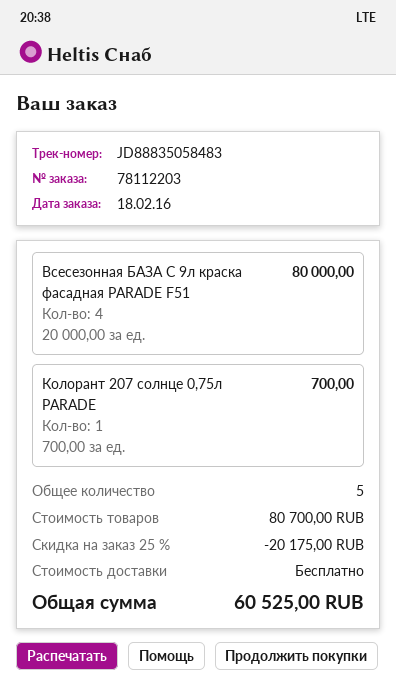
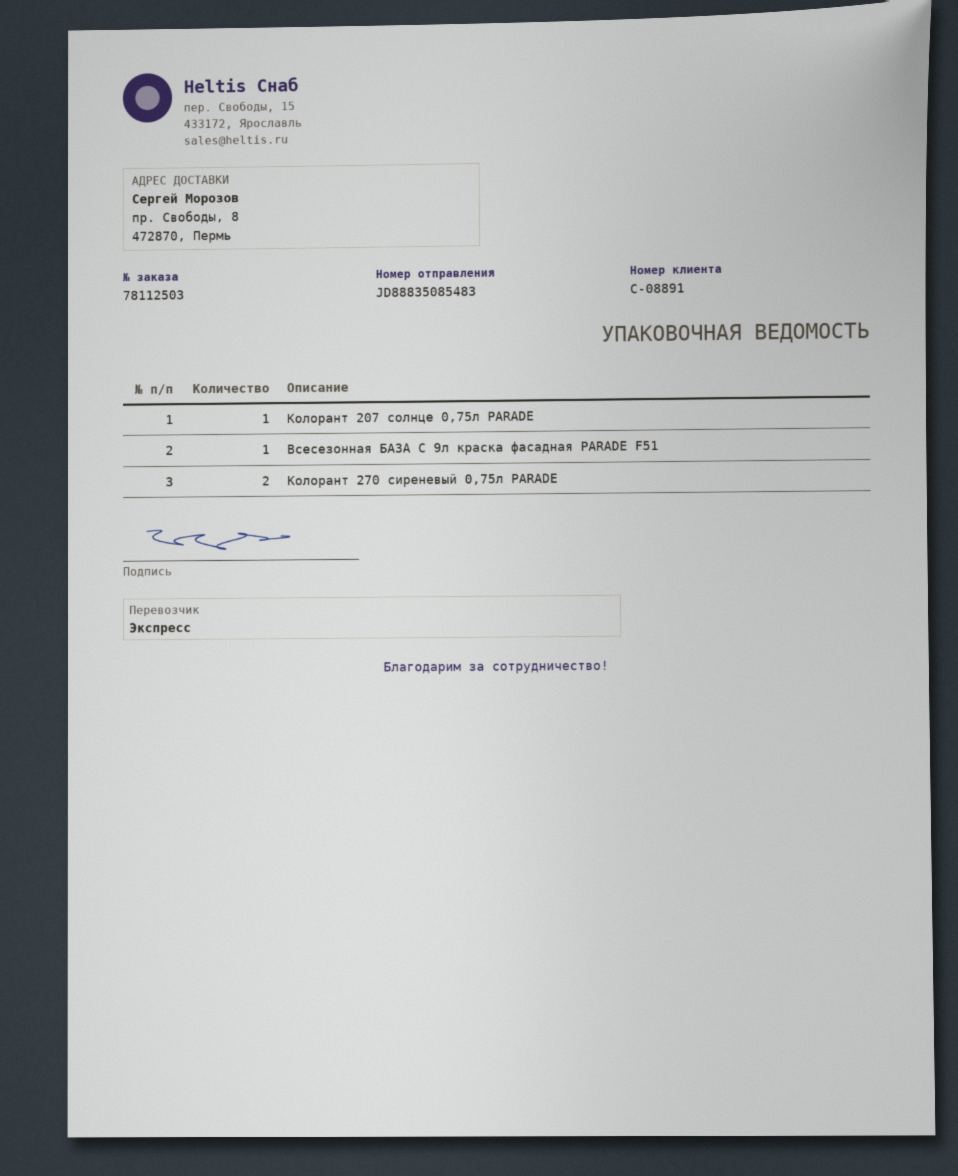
order number: 78112203 -> 78112503
tracking number: JD88835058483 -> JD88835085483
Всесезонная БАЗА С 9л краска фасадная PARADE F51: 4 -> 1
Колорант 270 сиреневый 0,75л PARADE: none -> 2

